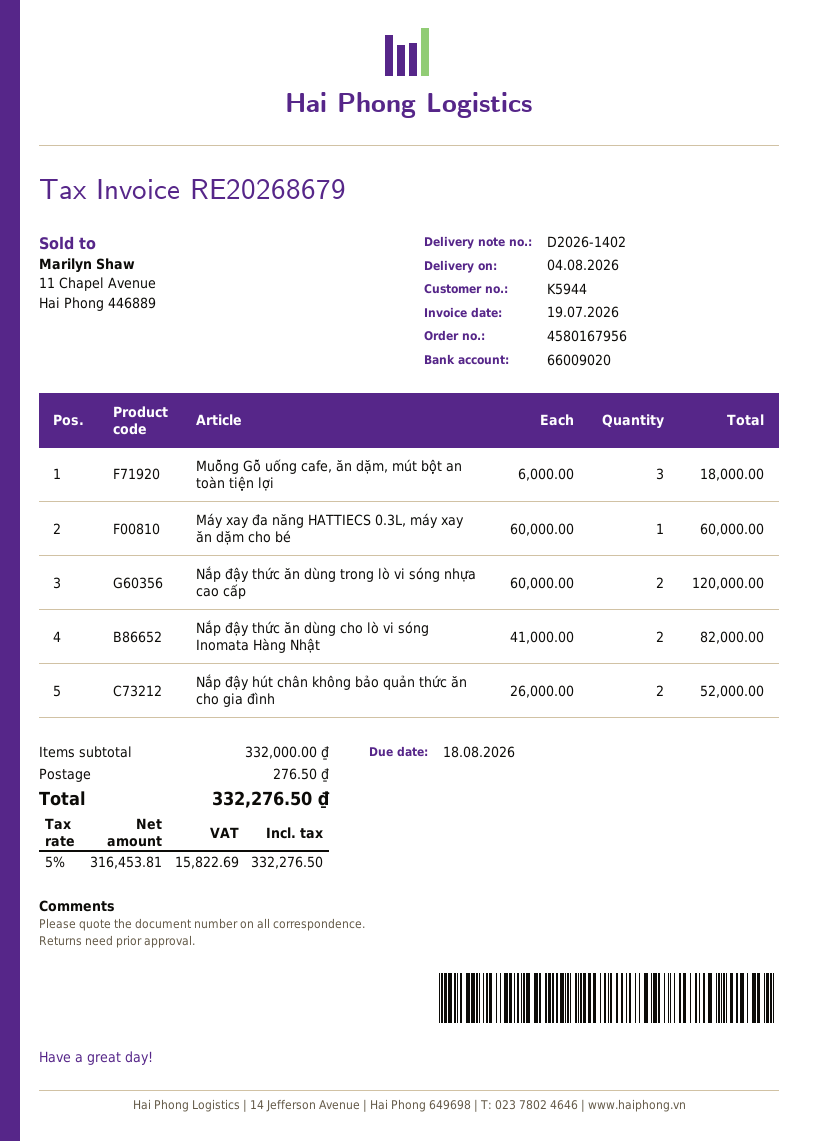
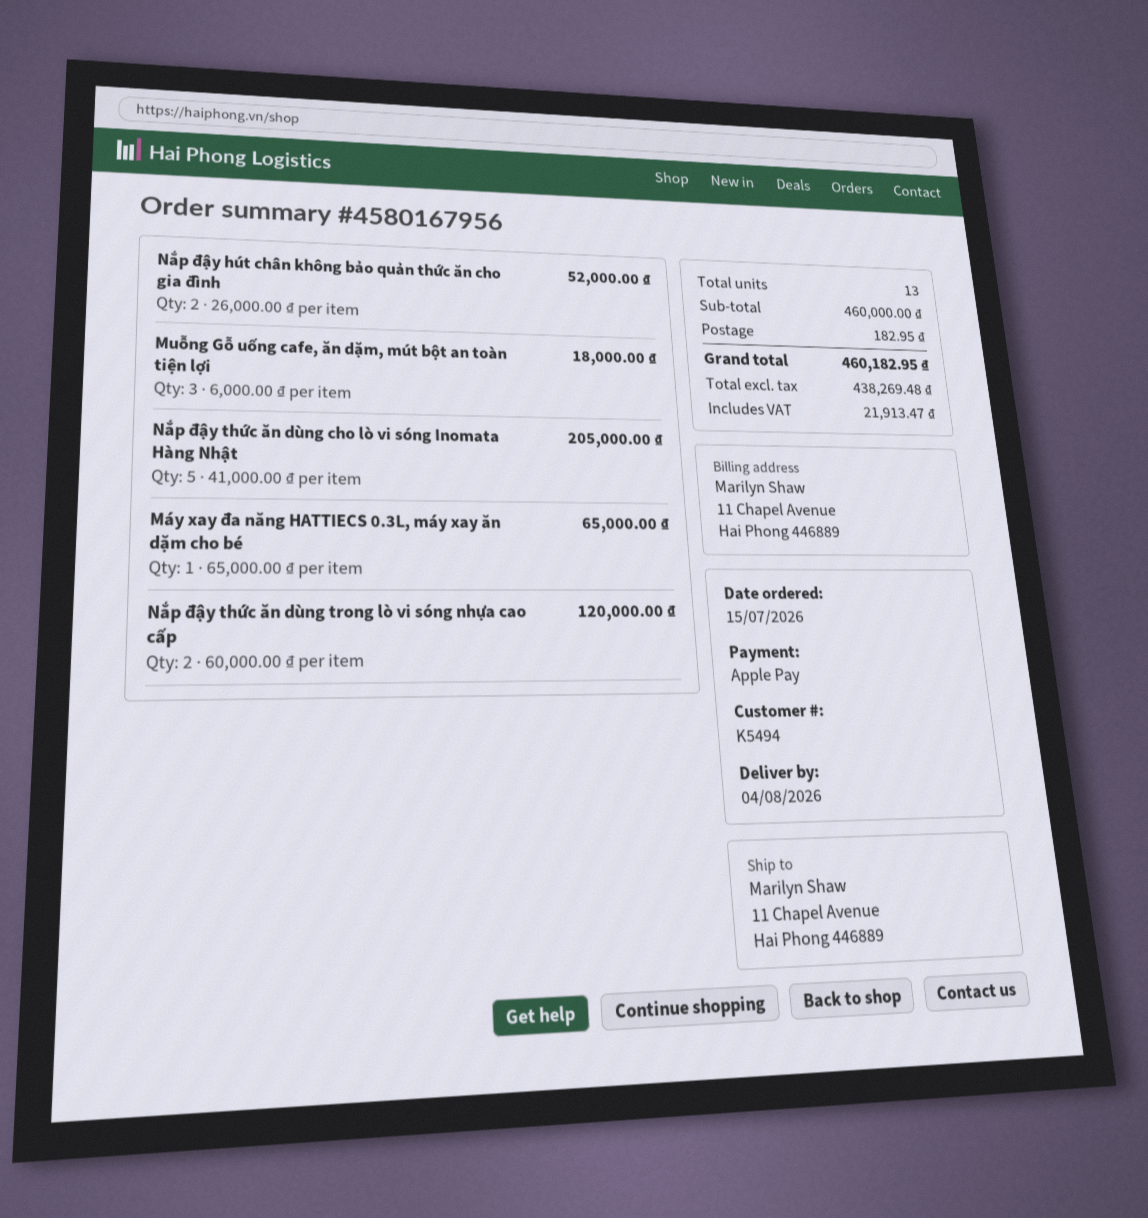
customer number: K5944 -> K5494
Máy xay đa năng HATTIECS 0.3L, máy xay ăn dặm cho bé: 1 x 60000.00 = 60000.00 -> 1 x 65000.00 = 65000.00
Nắp đậy thức ăn dùng cho lò vi sóng Inomata Hàng Nhật: 2 x 41000.00 = 82000.00 -> 5 x 41000.00 = 205000.00
subtotal: 332000.00 -> 460000.00
shipping: 276.50 -> 182.95
net: 316453.81 -> 438269.48
tax: 15822.69 -> 21913.47
total: 332276.50 -> 460182.95

